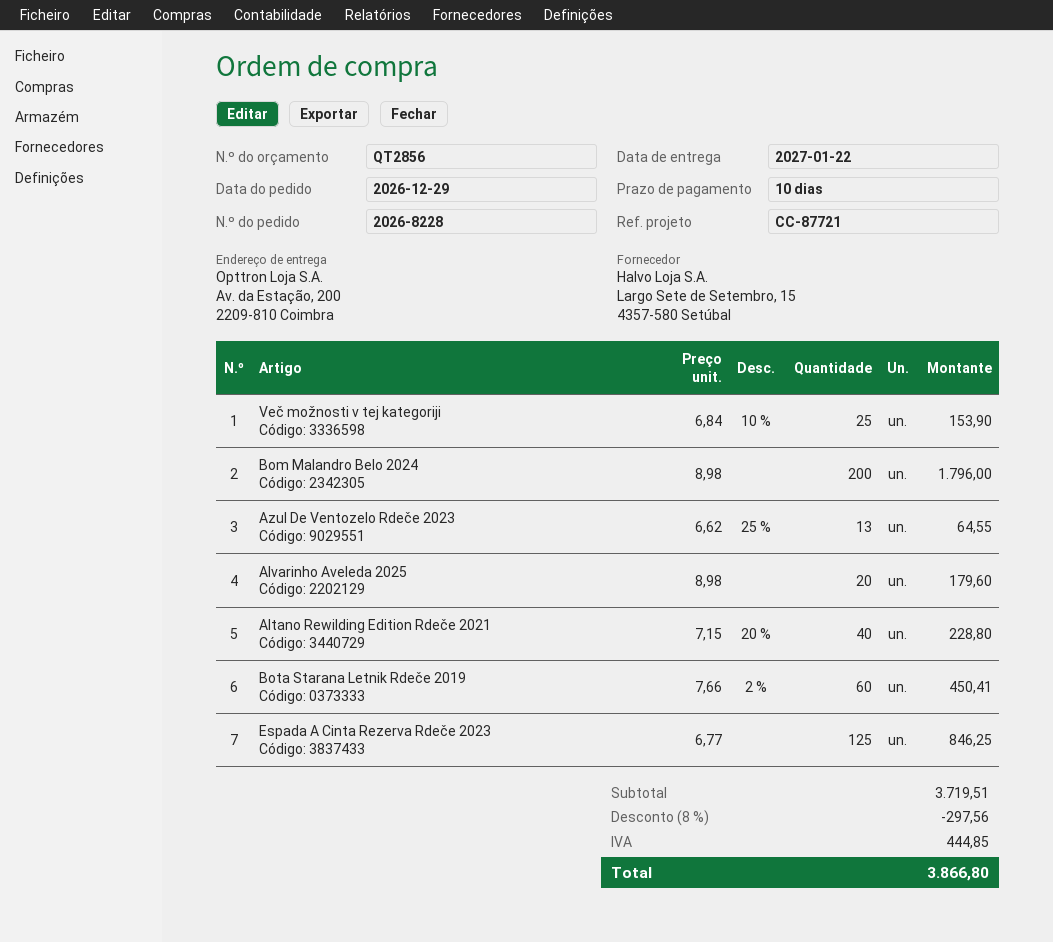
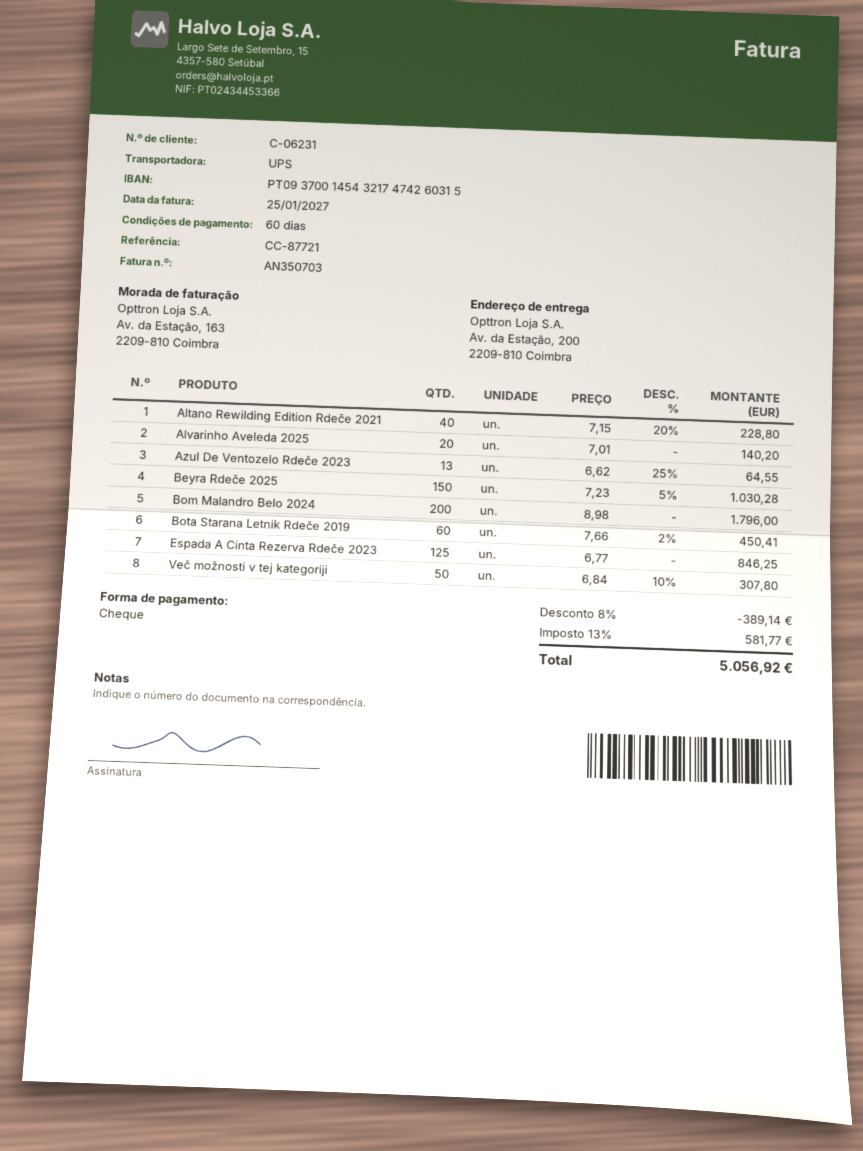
payment terms: 10 days -> 60 days
Več možnosti v tej kategoriji: 25 x 6.84 - 10% = 153.90 -> 50 x 6.84 - 10% = 307.80
Alvarinho Aveleda 2025: 20 x 8.98 = 179.60 -> 20 x 7.01 = 140.20
Beyra Rdeče 2025: none -> 150 x 7.23 - 5% = 1030.28
discount: 8% = 297.56 -> 8% = 389.14
tax: 444.85 -> 581.77
total: 3866.80 -> 5056.92

